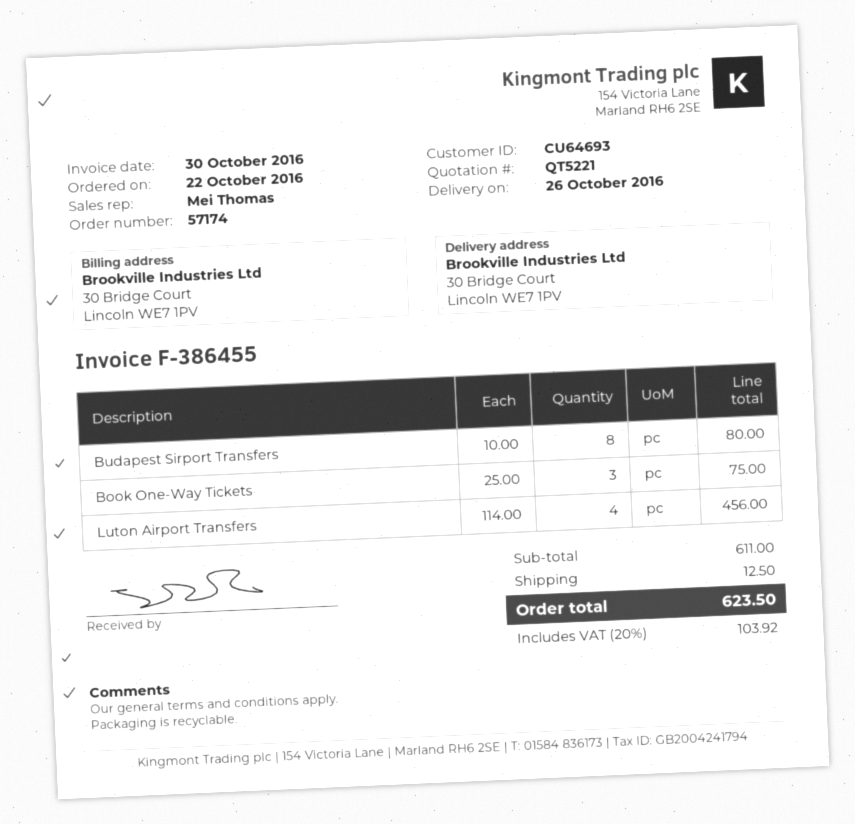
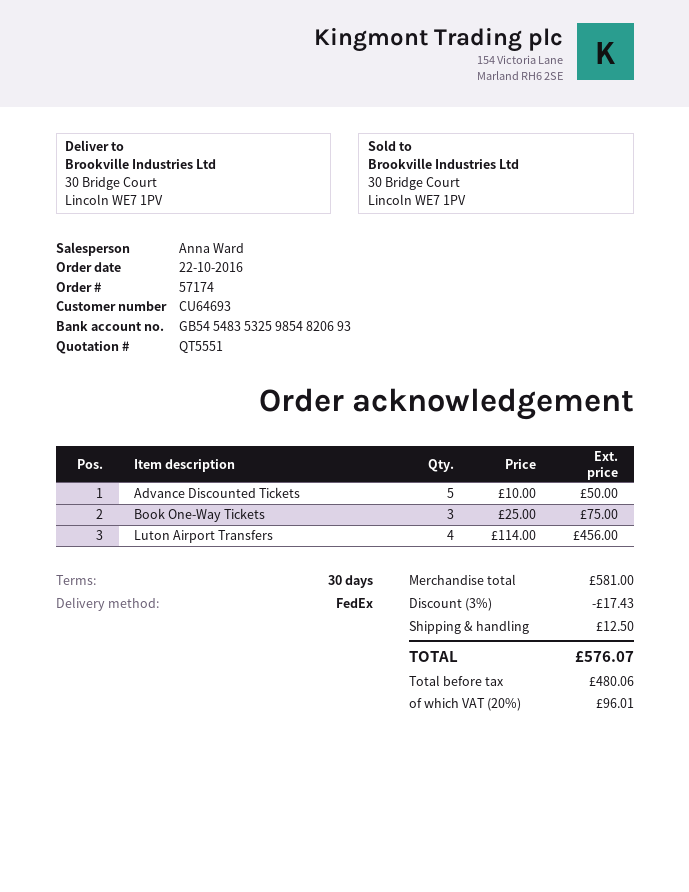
quote number: QT5221 -> QT5551
sales rep: Mei Thomas -> Anna Ward
Budapest Sirport Transfers: 8 x 10.00 = 80.00 -> none
Advance Discounted Tickets: none -> 5 x 10.00 = 50.00
subtotal: 611.00 -> 581.00
discount: none -> 3% = 17.43
tax: 20% = 103.92 -> 20% = 96.01
total: 623.50 -> 576.07

